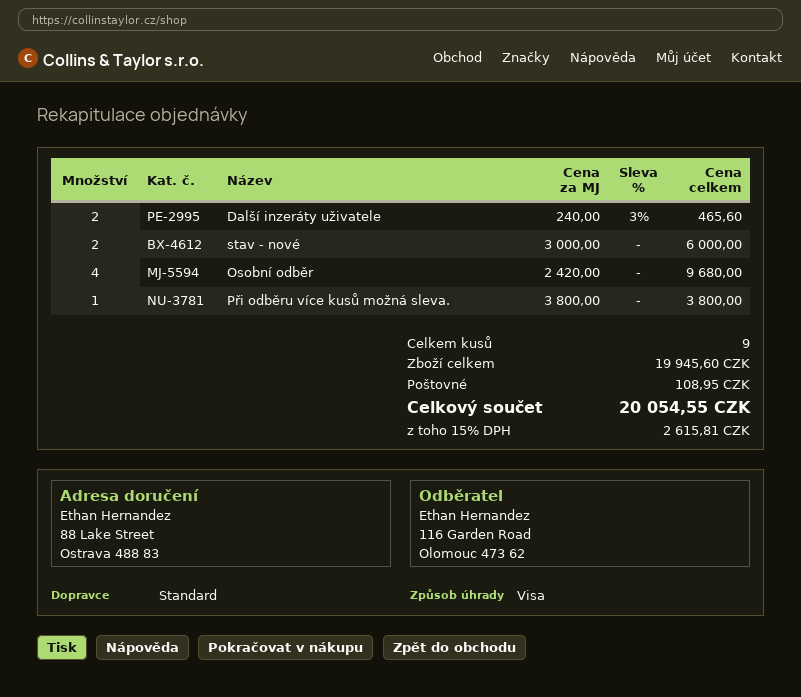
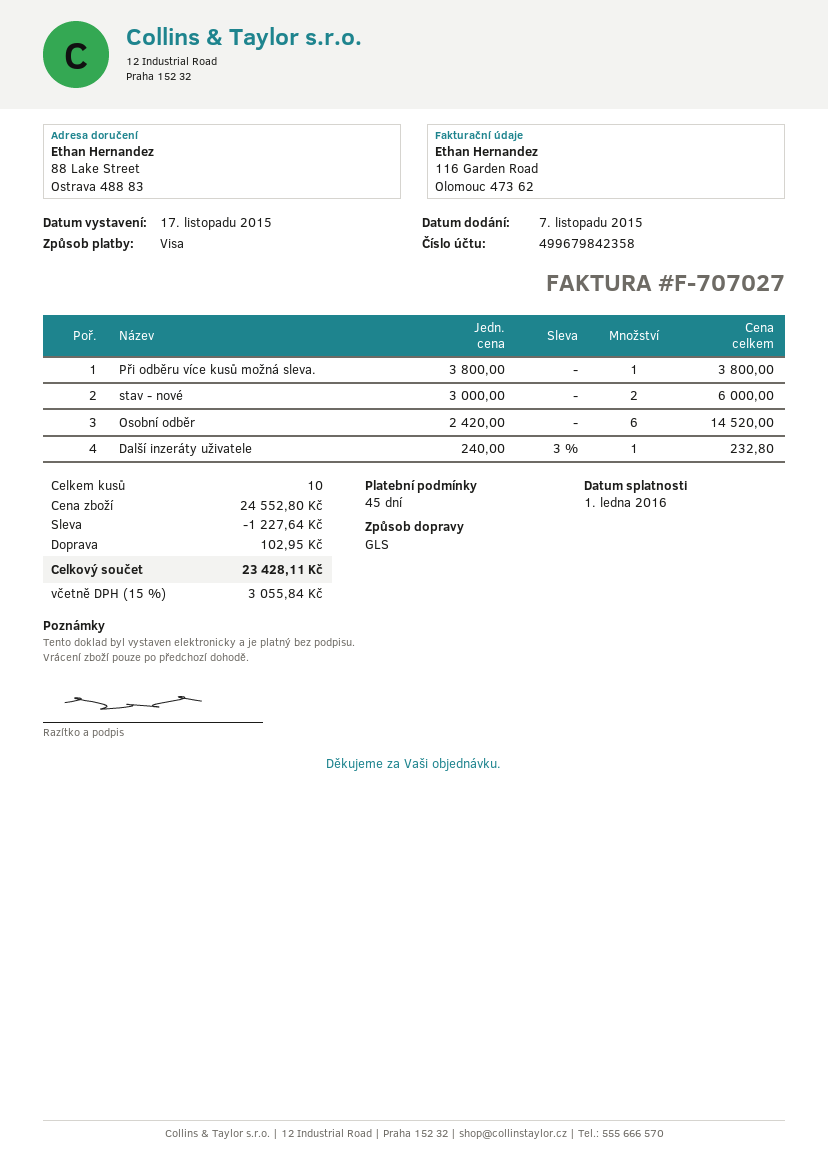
shipping method: standard -> GLS
Další inzeráty uživatele: 2 x 240.00 - 3% = 465.60 -> 1 x 240.00 - 3% = 232.80
Osobní odběr: 4 x 2420.00 = 9680.00 -> 6 x 2420.00 = 14520.00
total quantity: 9 -> 10
subtotal: 19945.60 -> 24552.80
discount: none -> 1227.64
shipping: 108.95 -> 102.95
tax: 15% = 2615.81 -> 15% = 3055.84
total: 20054.55 -> 23428.11

